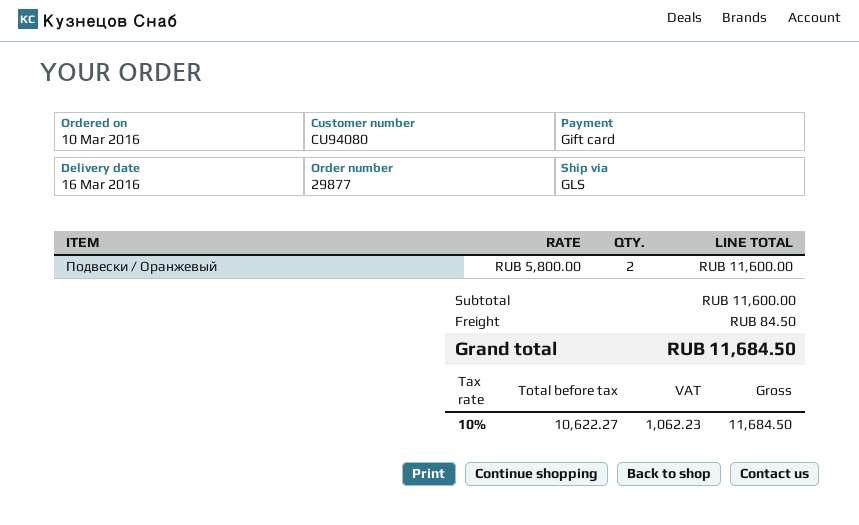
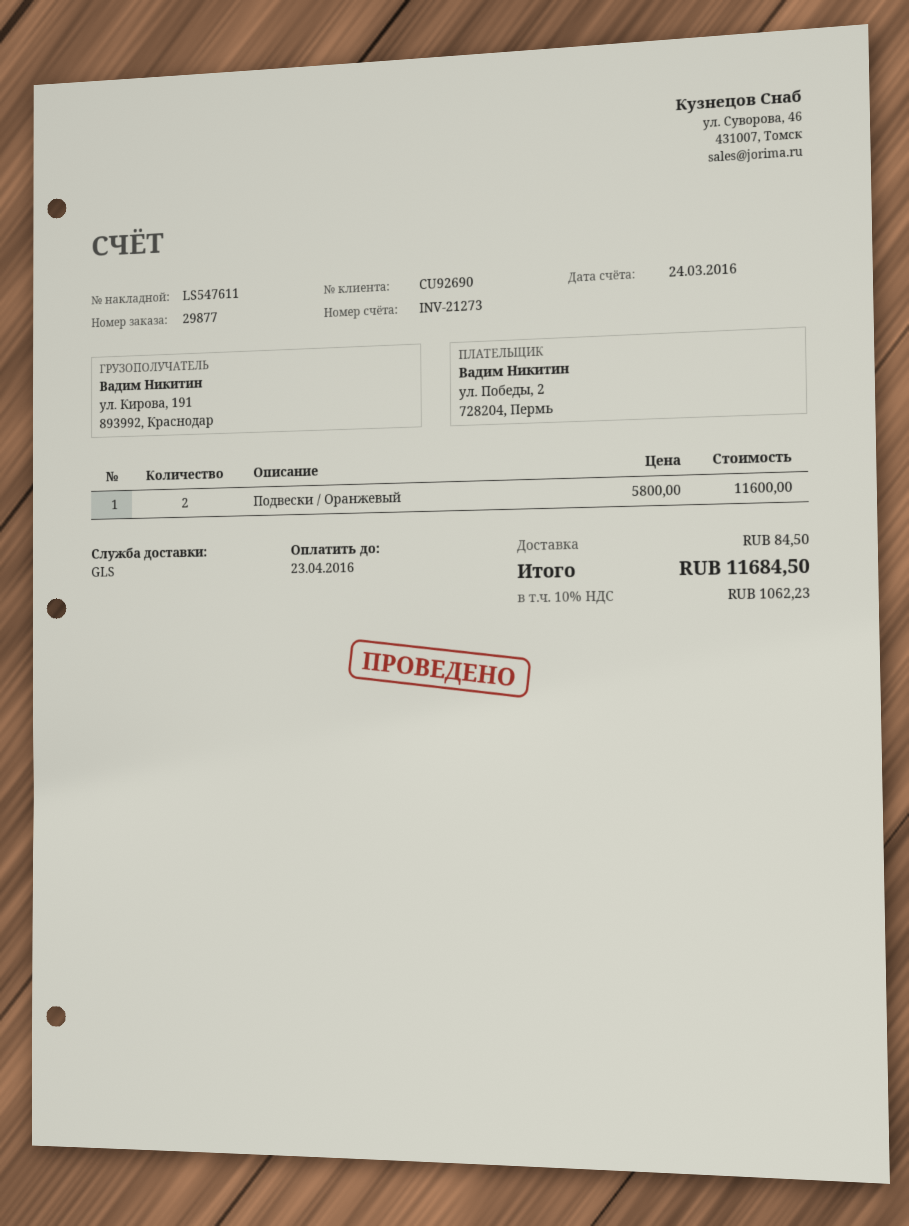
customer number: CU94080 -> CU92690

